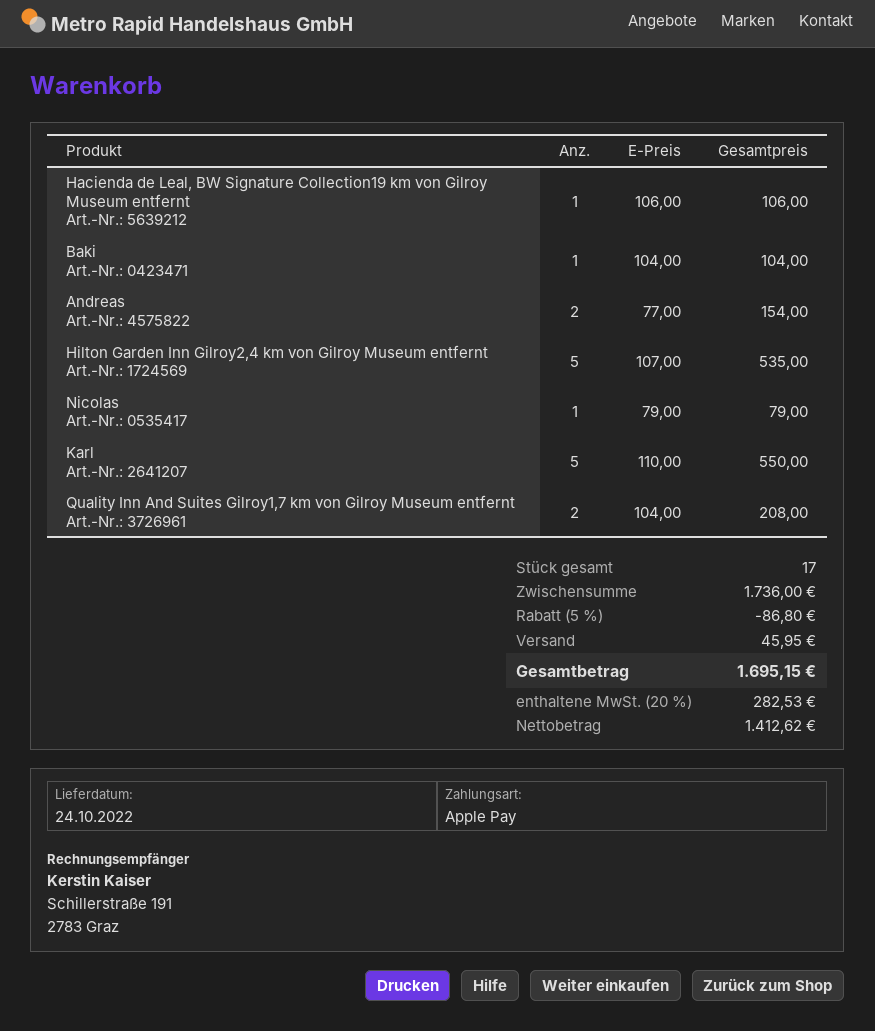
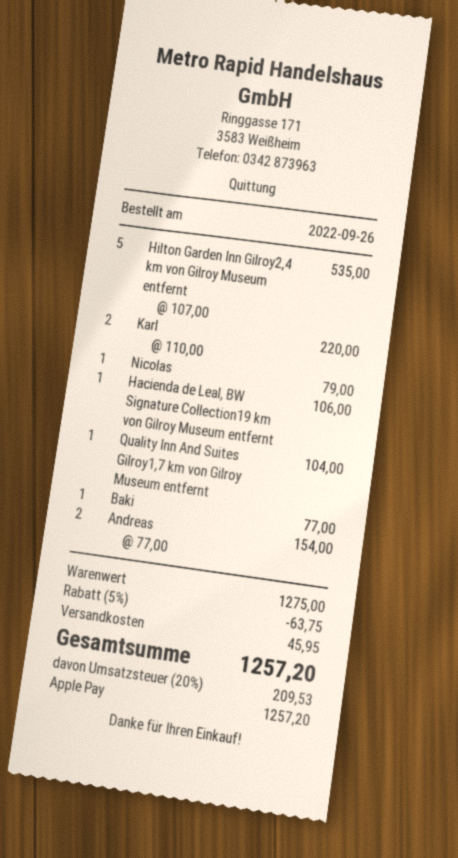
Baki: 1 x 104.00 = 104.00 -> 1 x 77.00 = 77.00
Karl: 5 x 110.00 = 550.00 -> 2 x 110.00 = 220.00
Quality Inn And Suites Gilroy1,7 km von Gilroy Museum entfernt: 2 x 104.00 = 208.00 -> 1 x 104.00 = 104.00
subtotal: 1736.00 -> 1275.00
discount: 5% = 86.80 -> 5% = 63.75
tax: 20% = 282.53 -> 20% = 209.53
total: 1695.15 -> 1257.20

